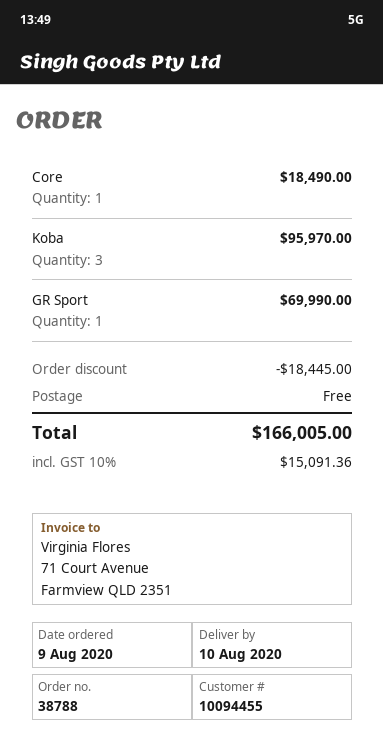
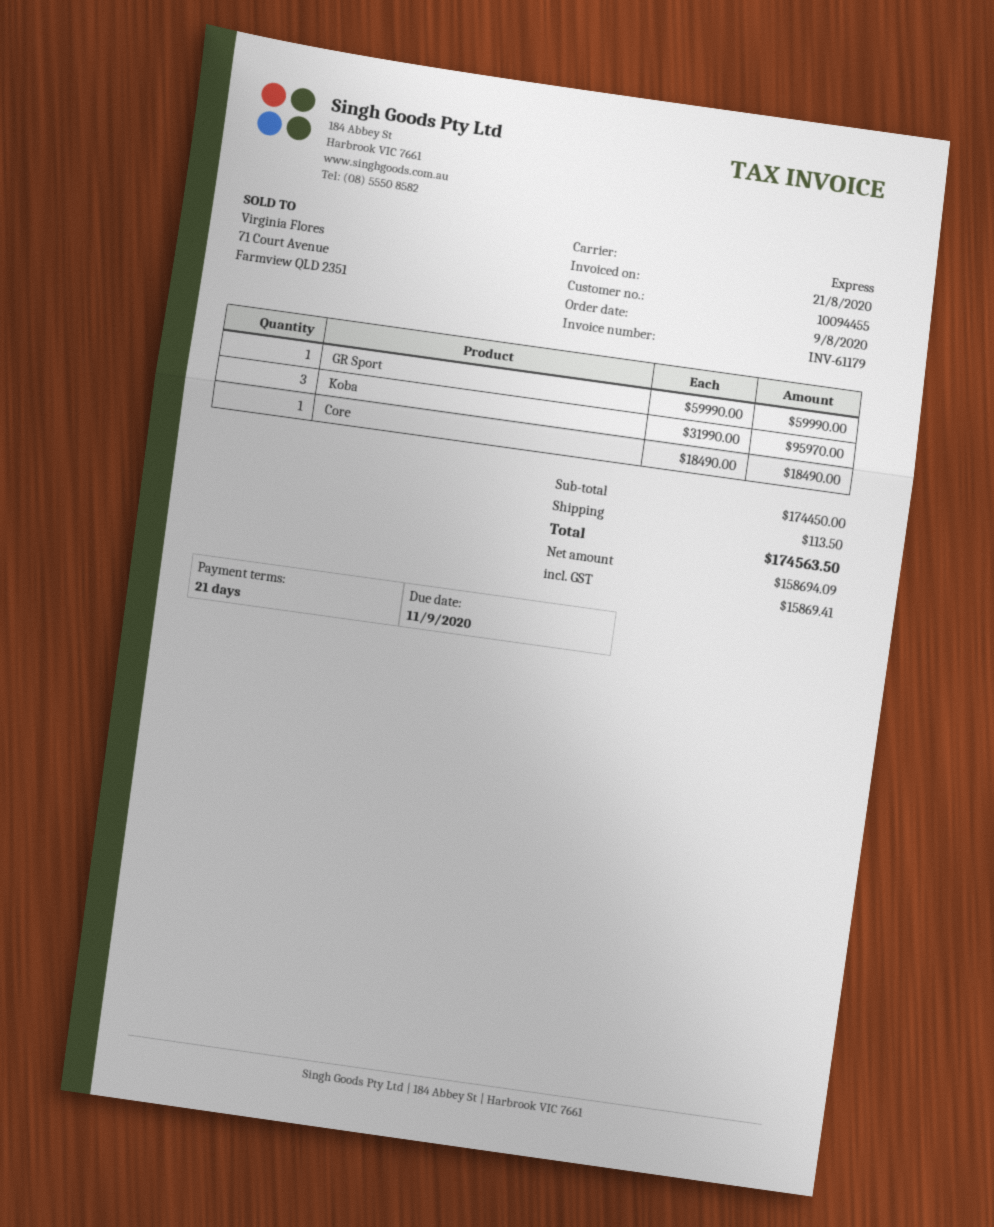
GR Sport: 1 for 69990.00 -> 1 for 59990.00
discount: 18445.00 -> none
shipping: 0.00 -> 113.50
tax: 15091.36 -> 15869.41
total: 166005.00 -> 174563.50

